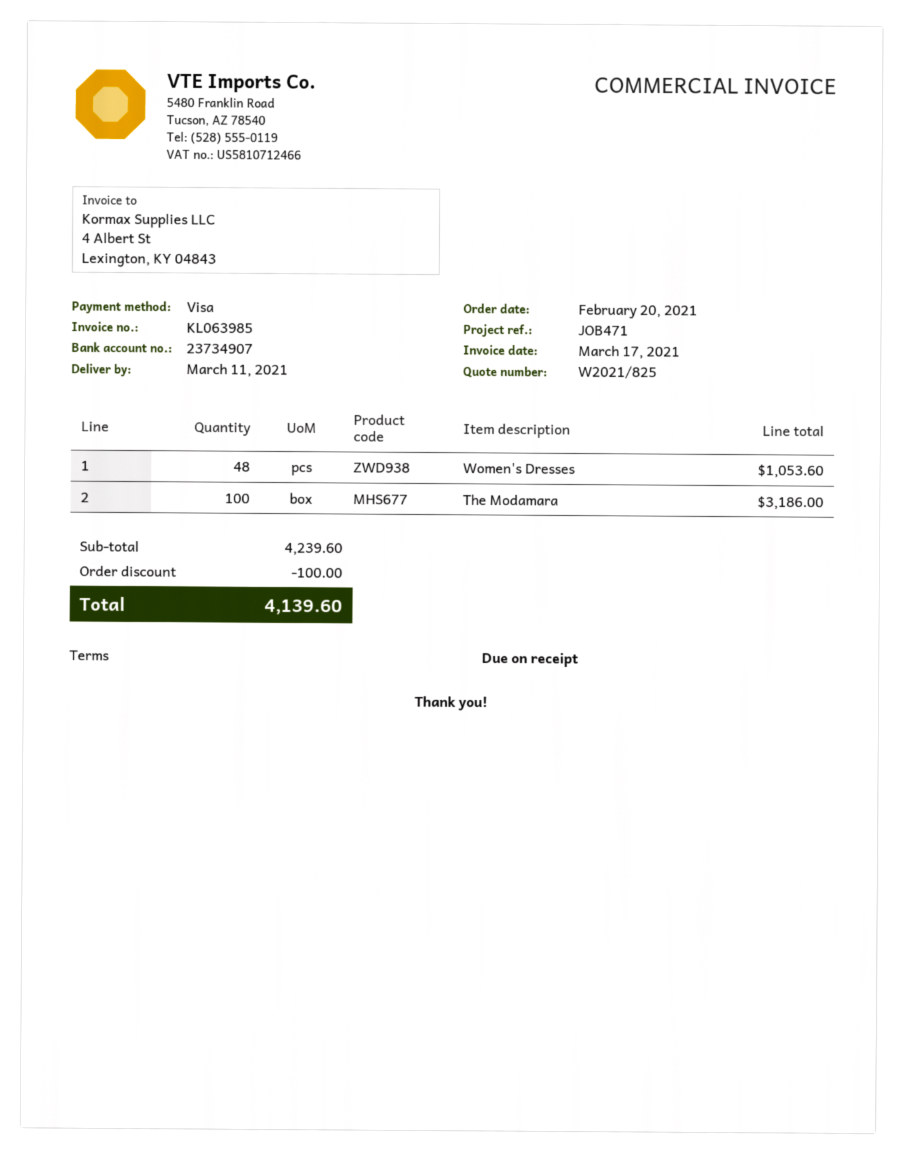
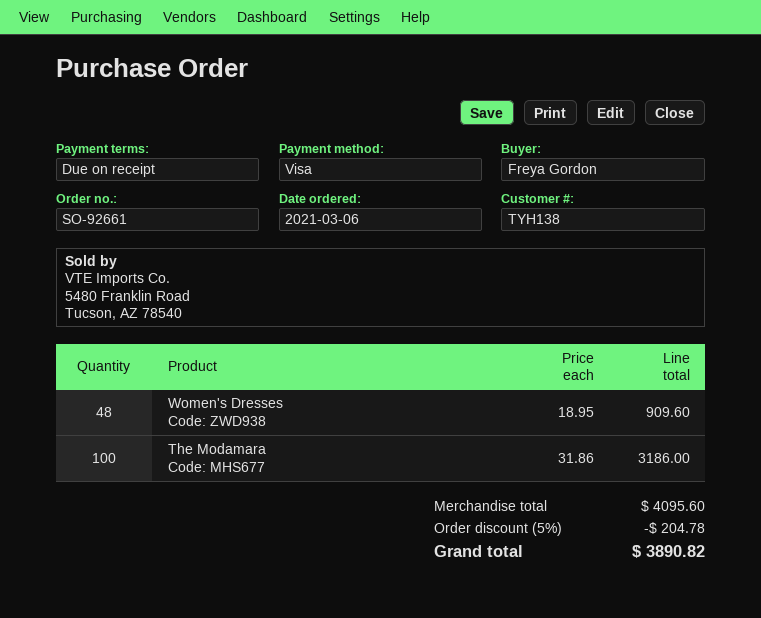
order date: 2021-02-20 -> 2021-03-06
Women's Dresses: 48 for 1053.60 -> 48 for 909.60
subtotal: 4239.60 -> 4095.60
discount: 100.00 -> 204.78
total: 4139.60 -> 3890.82

